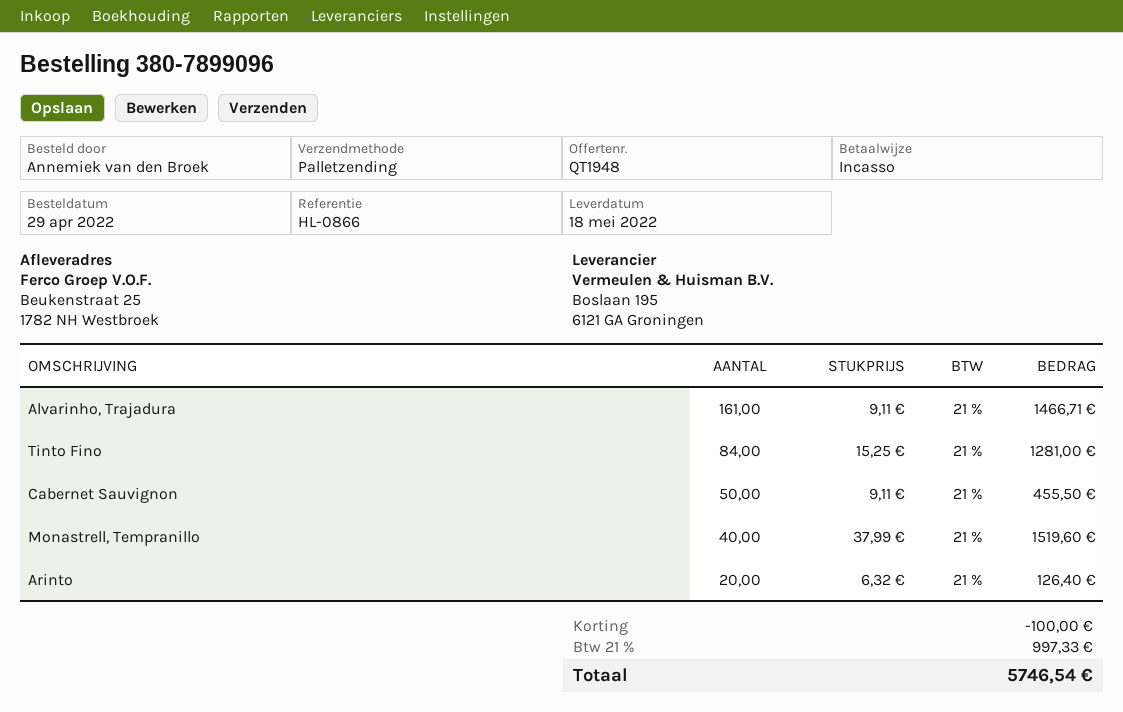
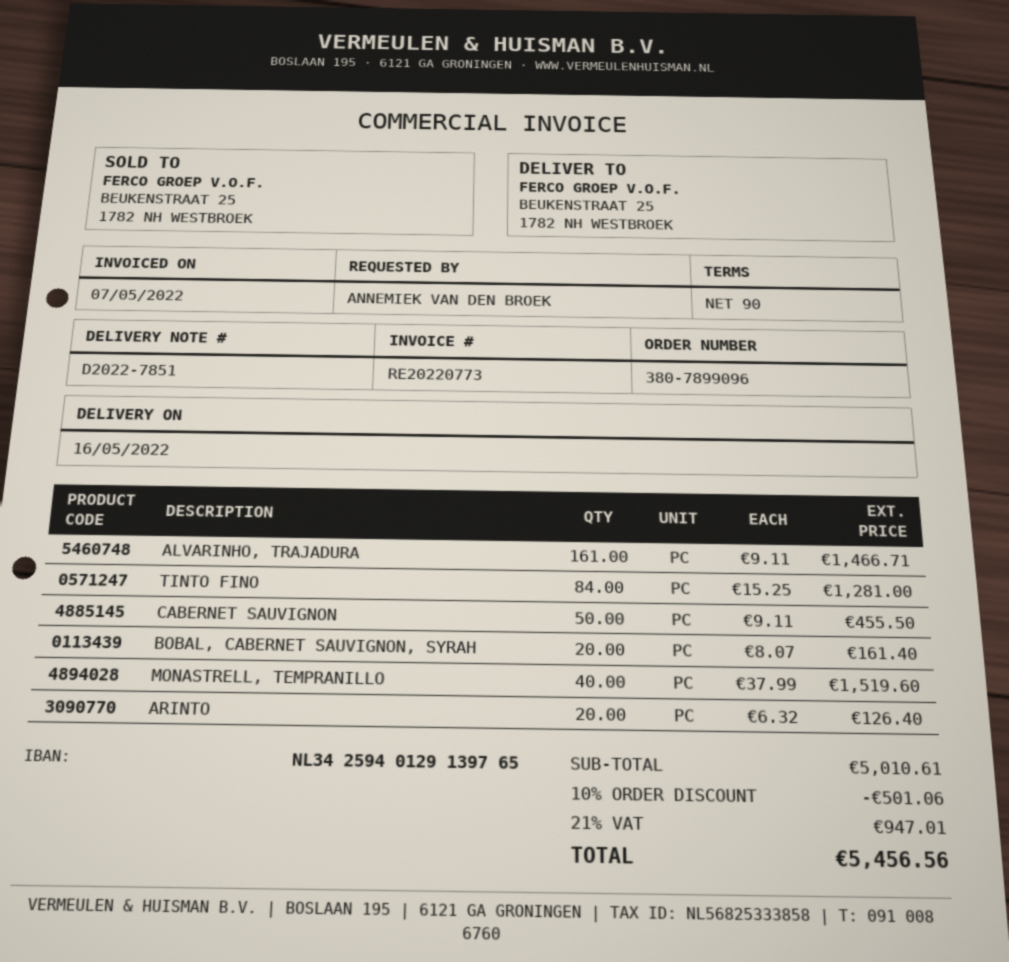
delivery date: 2022-05-18 -> 2022-05-16
BOBAL, CABERNET SAUVIGNON, SYRAH: none -> 20 x 8.07 = 161.40
discount: 100.00 -> 501.06
tax: 21% = 997.33 -> 21% = 947.01
total: 5746.54 -> 5456.56

